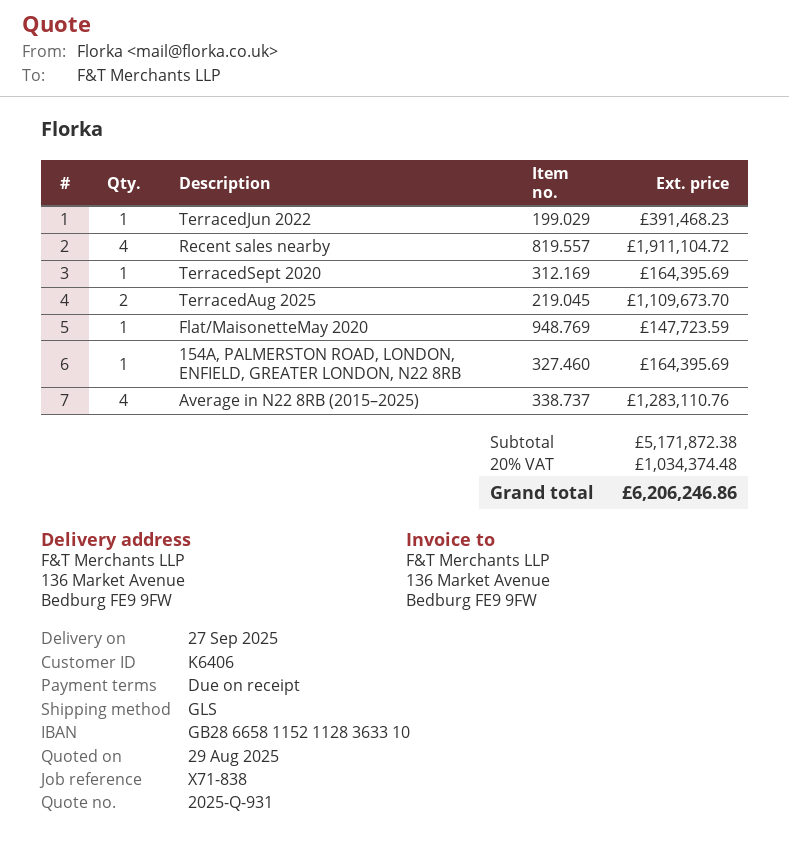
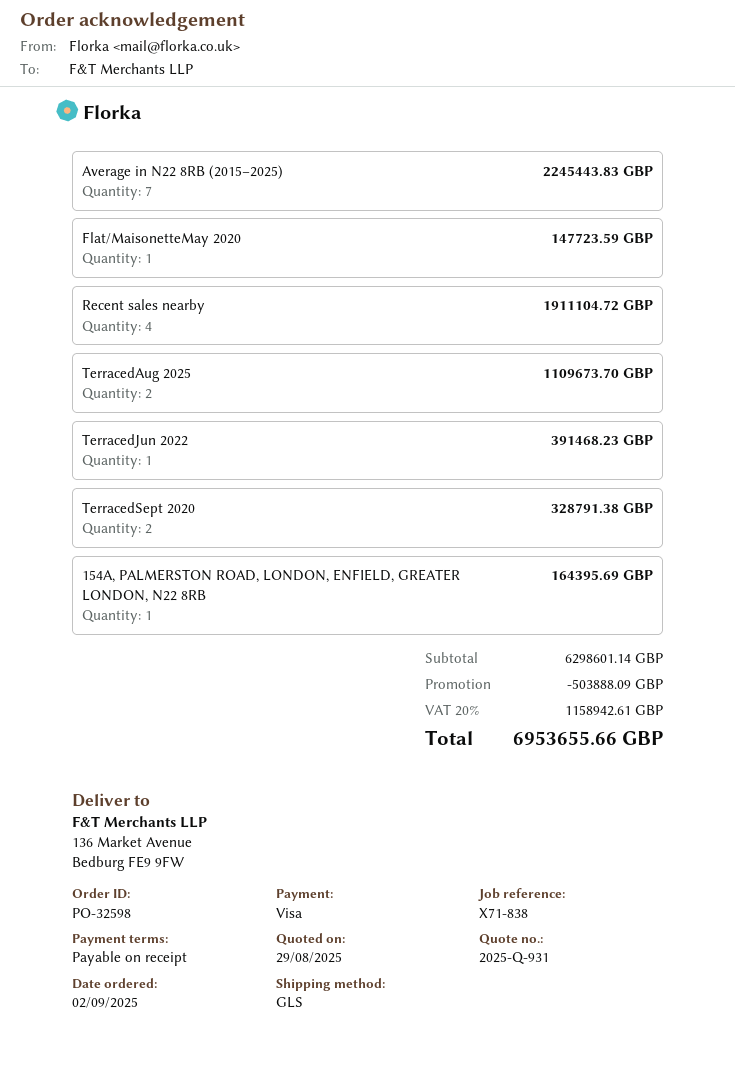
TerracedSept 2020: 1 for 164395.69 -> 2 for 328791.38
Average in N22 8RB (2015–2025): 4 for 1283110.76 -> 7 for 2245443.83
subtotal: 5171872.38 -> 6298601.14
discount: none -> 503888.09
tax: 20% = 1034374.48 -> 20% = 1158942.61
total: 6206246.86 -> 6953655.66

